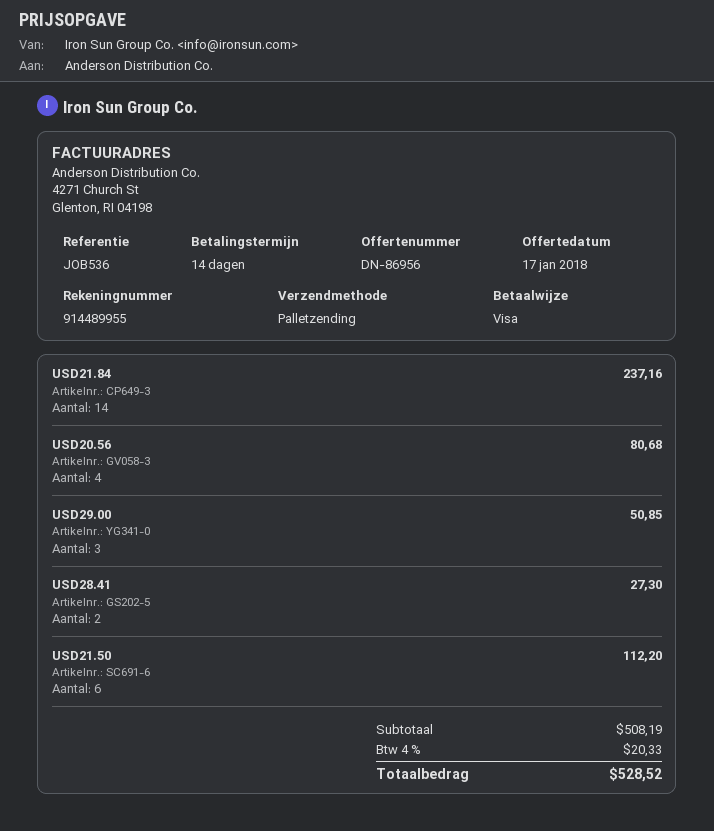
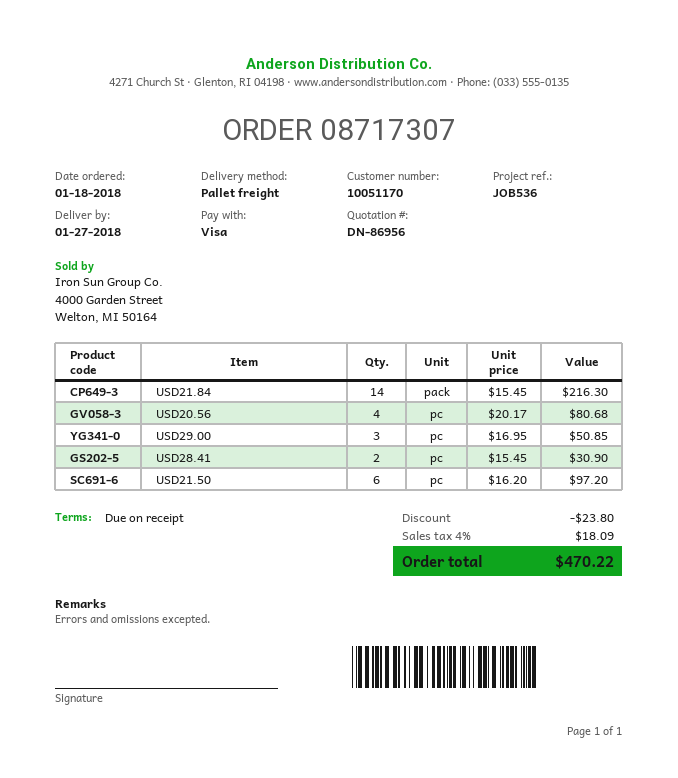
payment terms: 14 days -> on receipt
USD21.84: 14 for 237.16 -> 14 for 216.30
USD28.41: 2 for 27.30 -> 2 for 30.90
USD21.50: 6 for 112.20 -> 6 for 97.20
discount: none -> 23.80
tax: 4% = 20.33 -> 4% = 18.09
total: 528.52 -> 470.22

